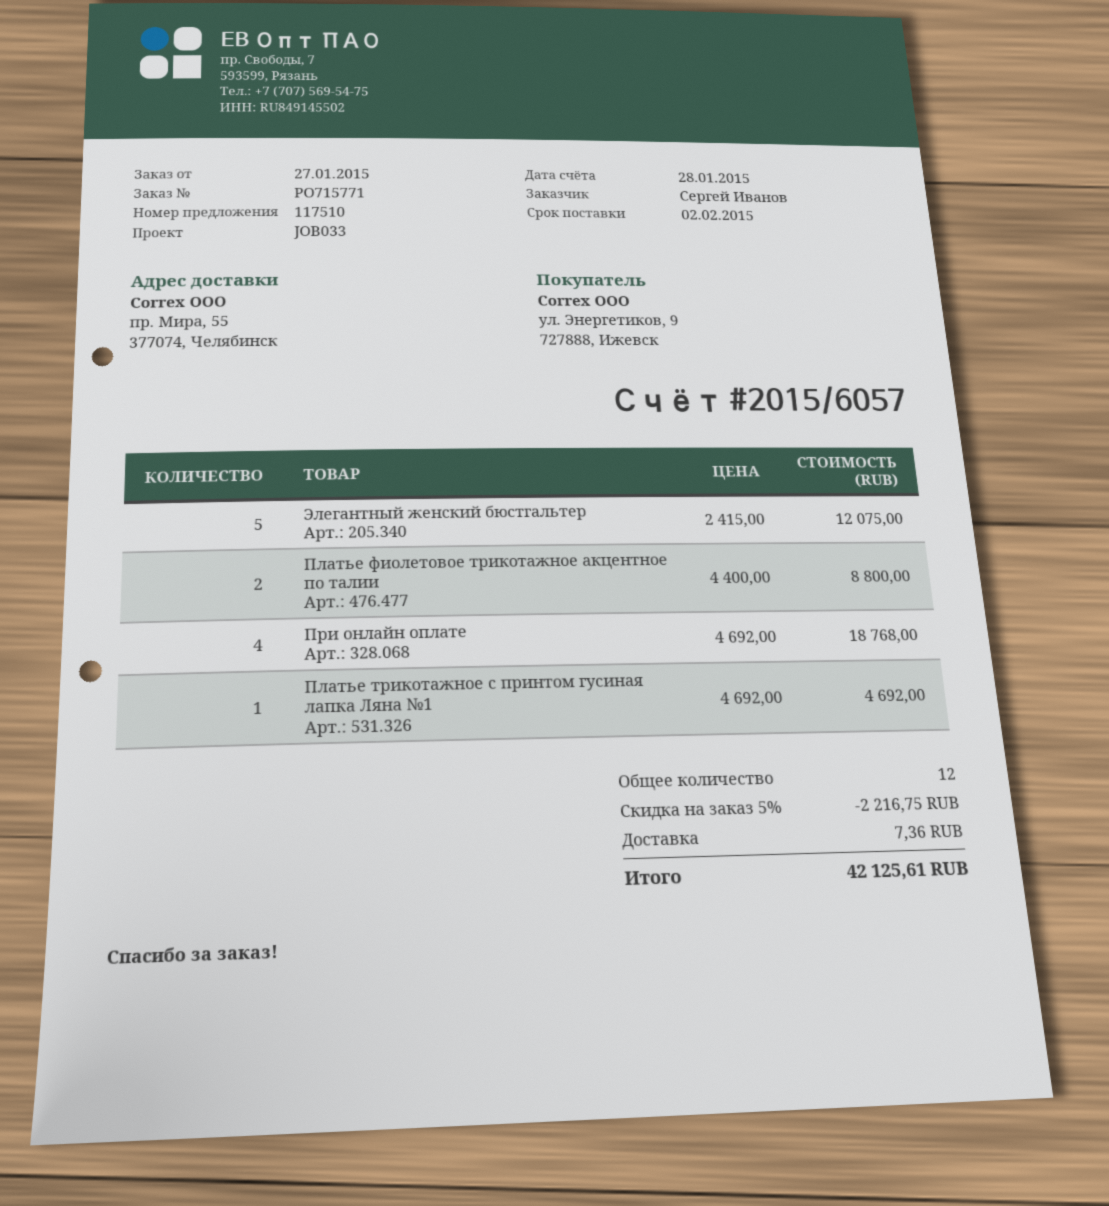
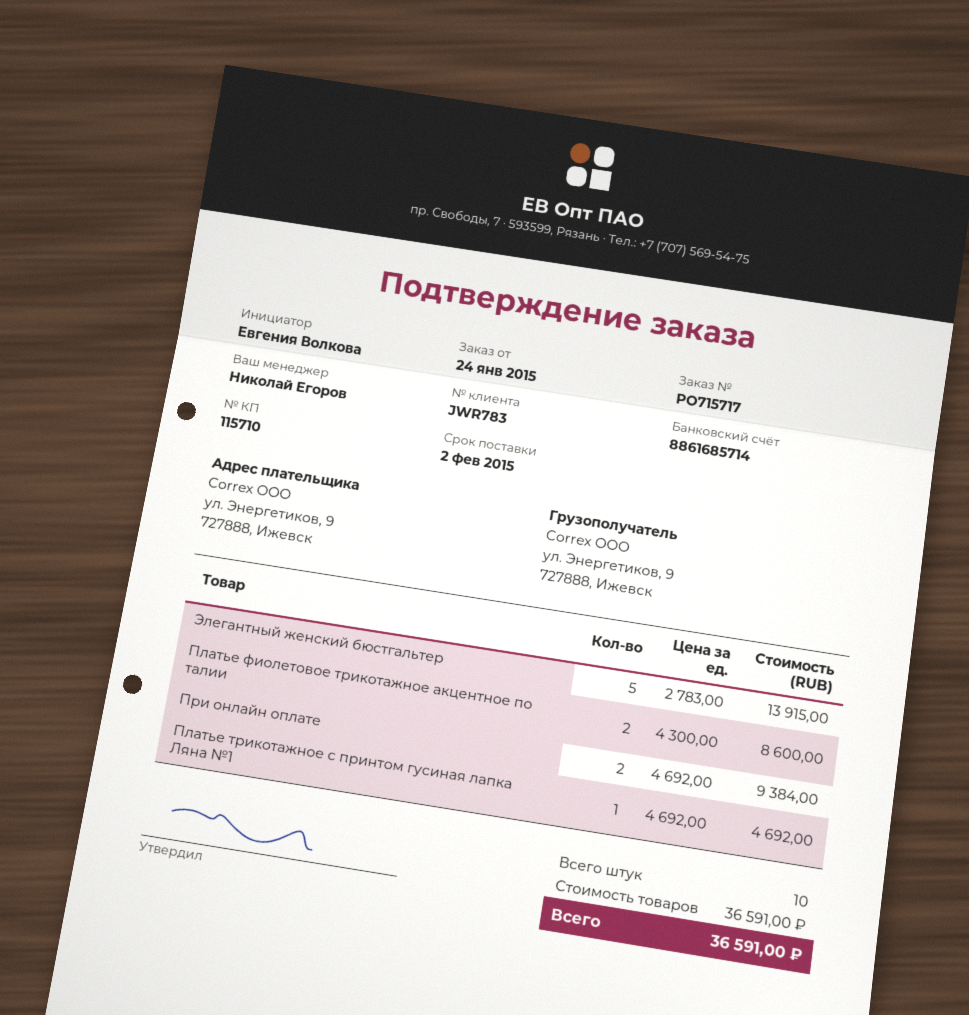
quote number: 117510 -> 115710
order number: PO715771 -> PO715717
order date: 2015-01-27 -> 2015-01-24
ordered by: Сергей Иванов -> Евгения Волкова
ship to: пр. Мира, 55, 377074, Челябинск -> ул. Энергетиков, 9, 727888, Ижевск
Элегантный женский бюстгальтер: 5 x 2415.00 = 12075.00 -> 5 x 2783.00 = 13915.00
Платье фиолетовое трикотажное акцентное по талии: 2 x 4400.00 = 8800.00 -> 2 x 4300.00 = 8600.00
При онлайн оплате: 4 x 4692.00 = 18768.00 -> 2 x 4692.00 = 9384.00
total quantity: 12 -> 10
discount: 5% = 2216.75 -> none
shipping: 7.36 -> none
total: 42125.61 -> 36591.00

